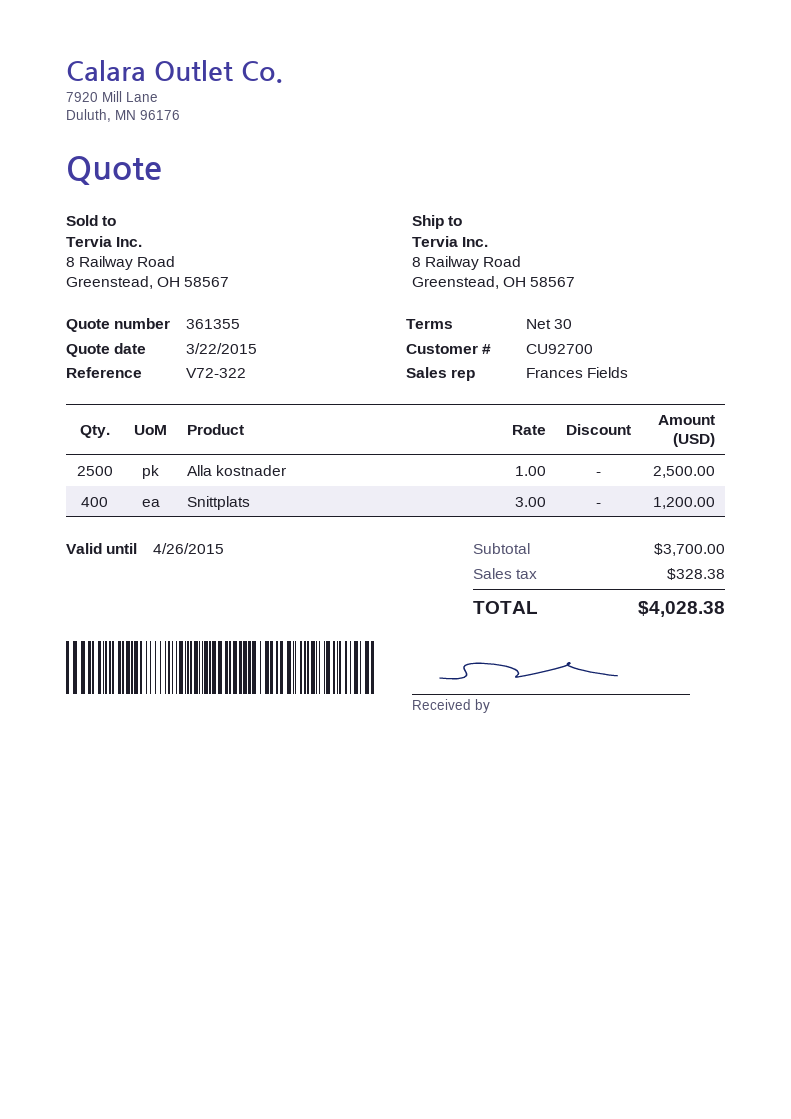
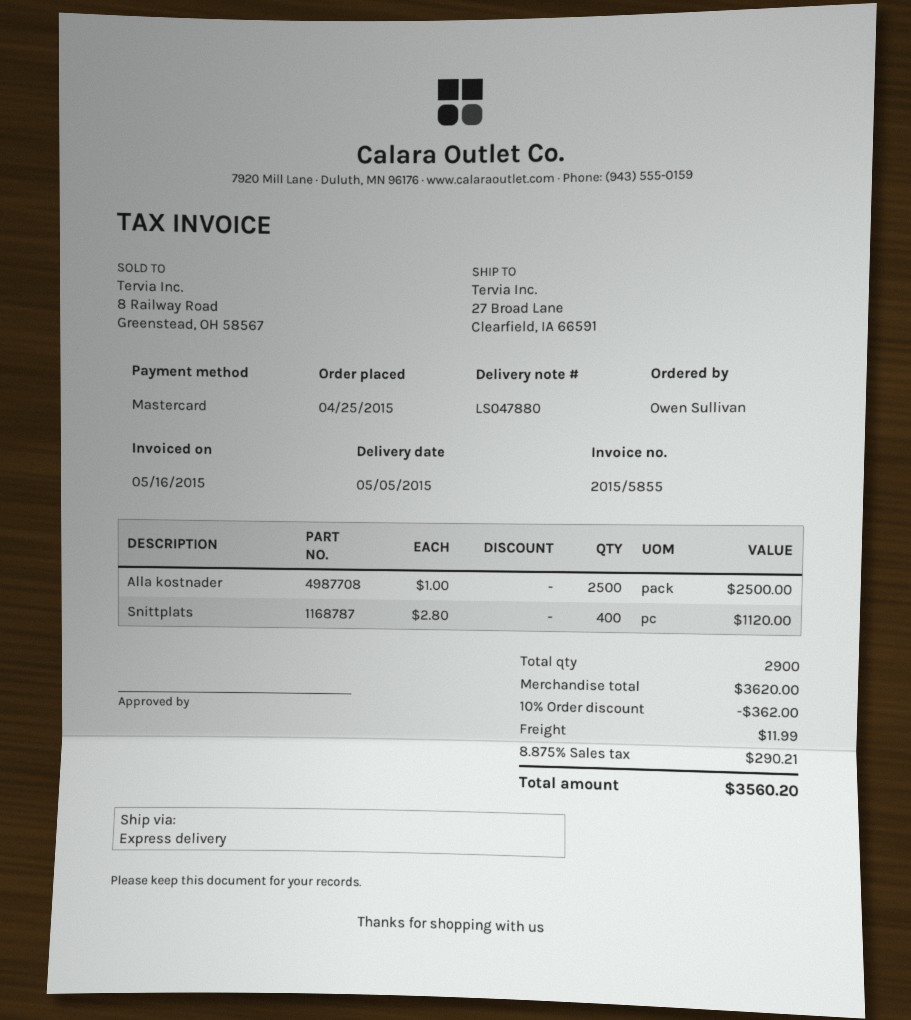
ship to: 8 Railway Road, Greenstead, OH 58567 -> 27 Broad Lane, Clearfield, IA 66591
Snittplats: 400 x 3.00 = 1200.00 -> 400 x 2.80 = 1120.00
subtotal: 3700.00 -> 3620.00
discount: none -> 10% = 362.00
shipping: none -> 11.99
tax: 328.38 -> 290.21
total: 4028.38 -> 3560.20

